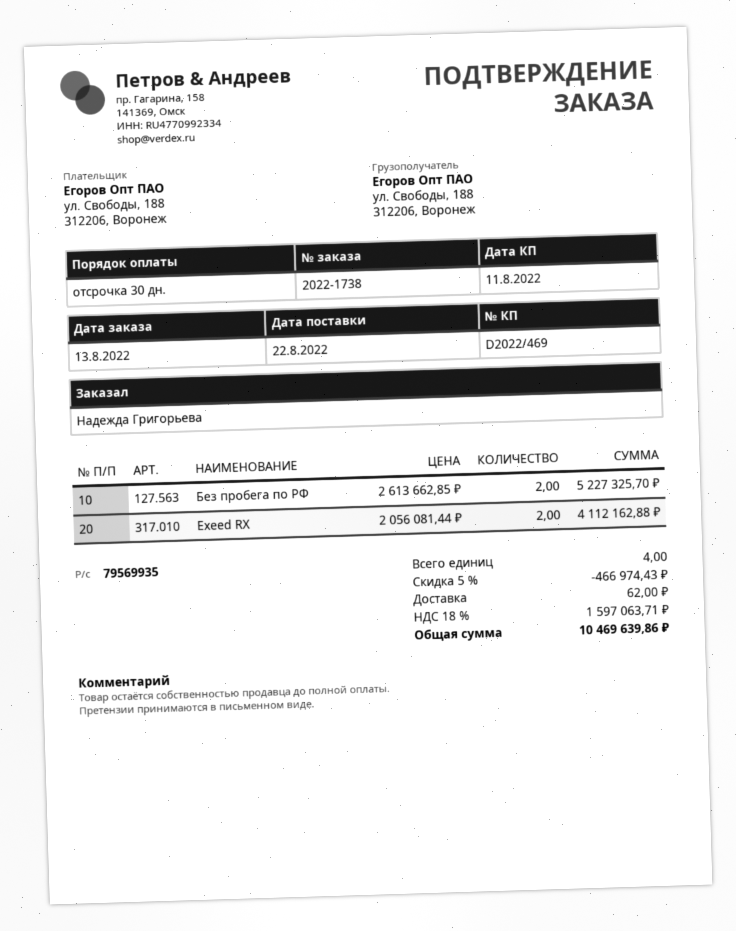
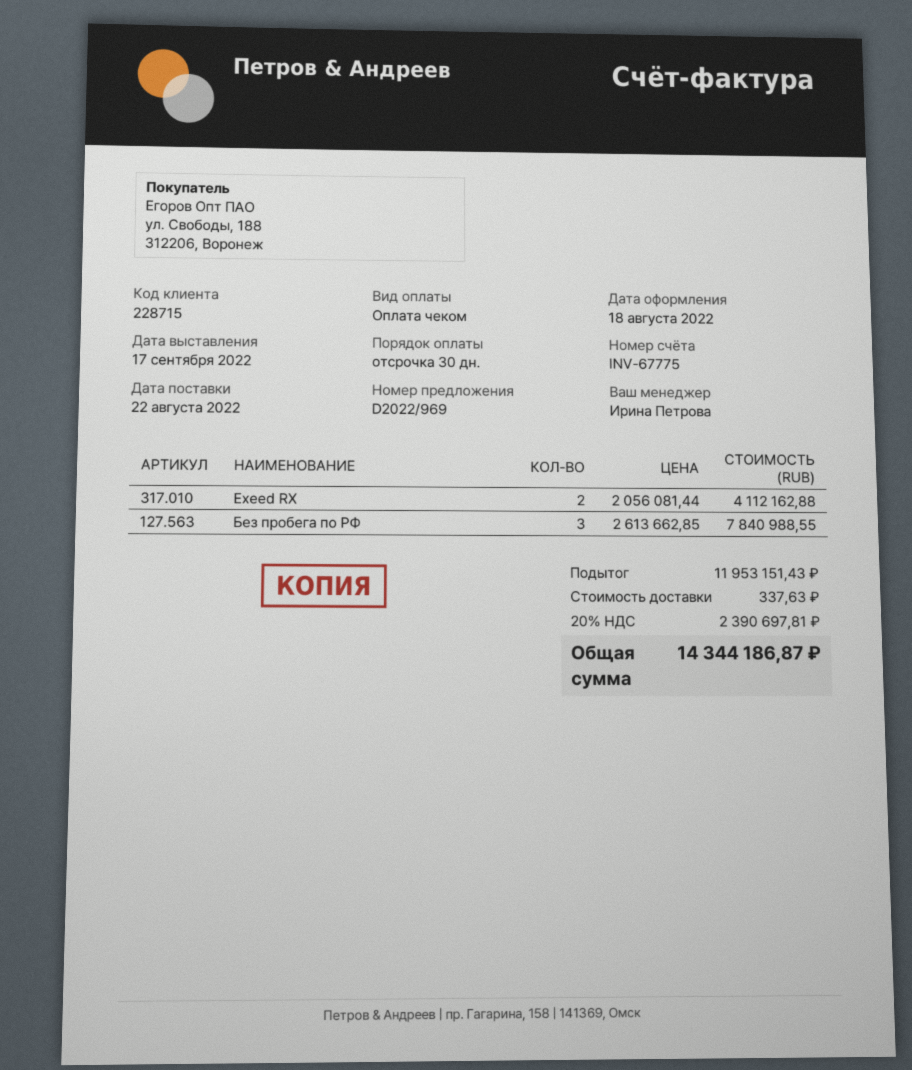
quote number: D2022/469 -> D2022/969
order date: 2022-08-13 -> 2022-08-18
Без пробега по РФ: 2 x 2613662.85 = 5227325.70 -> 3 x 2613662.85 = 7840988.55
discount: 5% = 466974.43 -> none
shipping: 62.00 -> 337.63
tax: 18% = 1597063.71 -> 20% = 2390697.81
total: 10469639.86 -> 14344186.87

